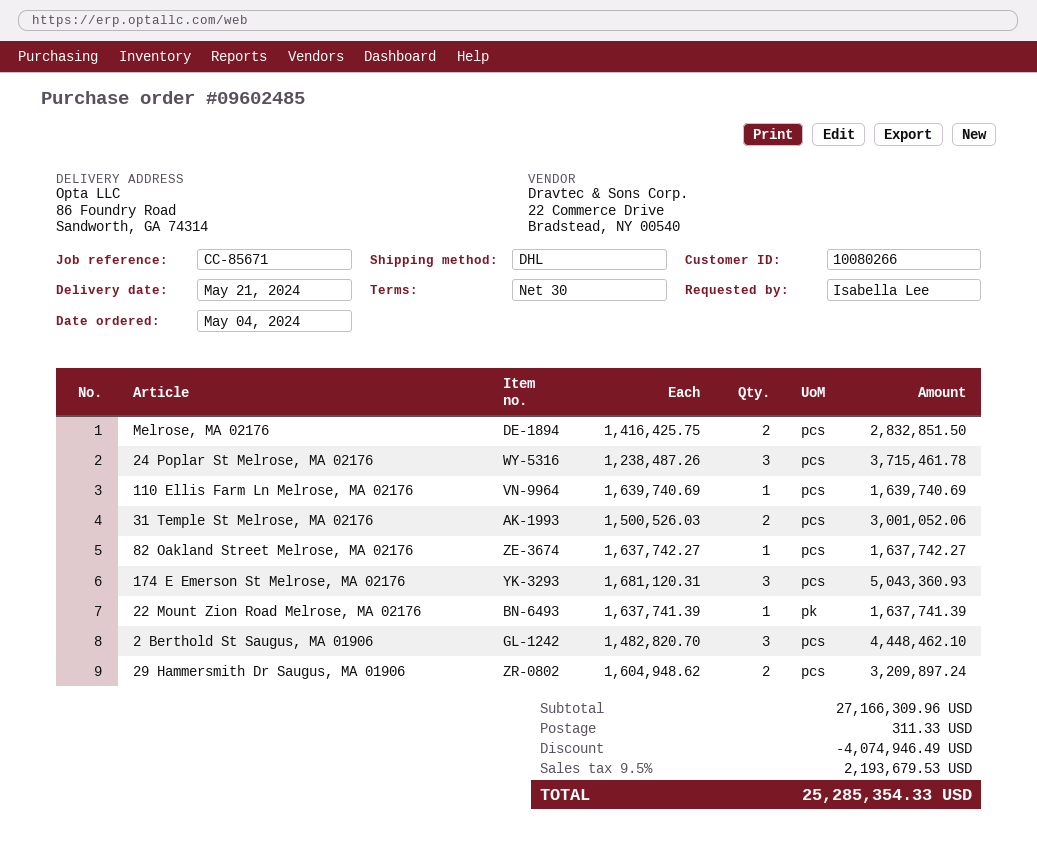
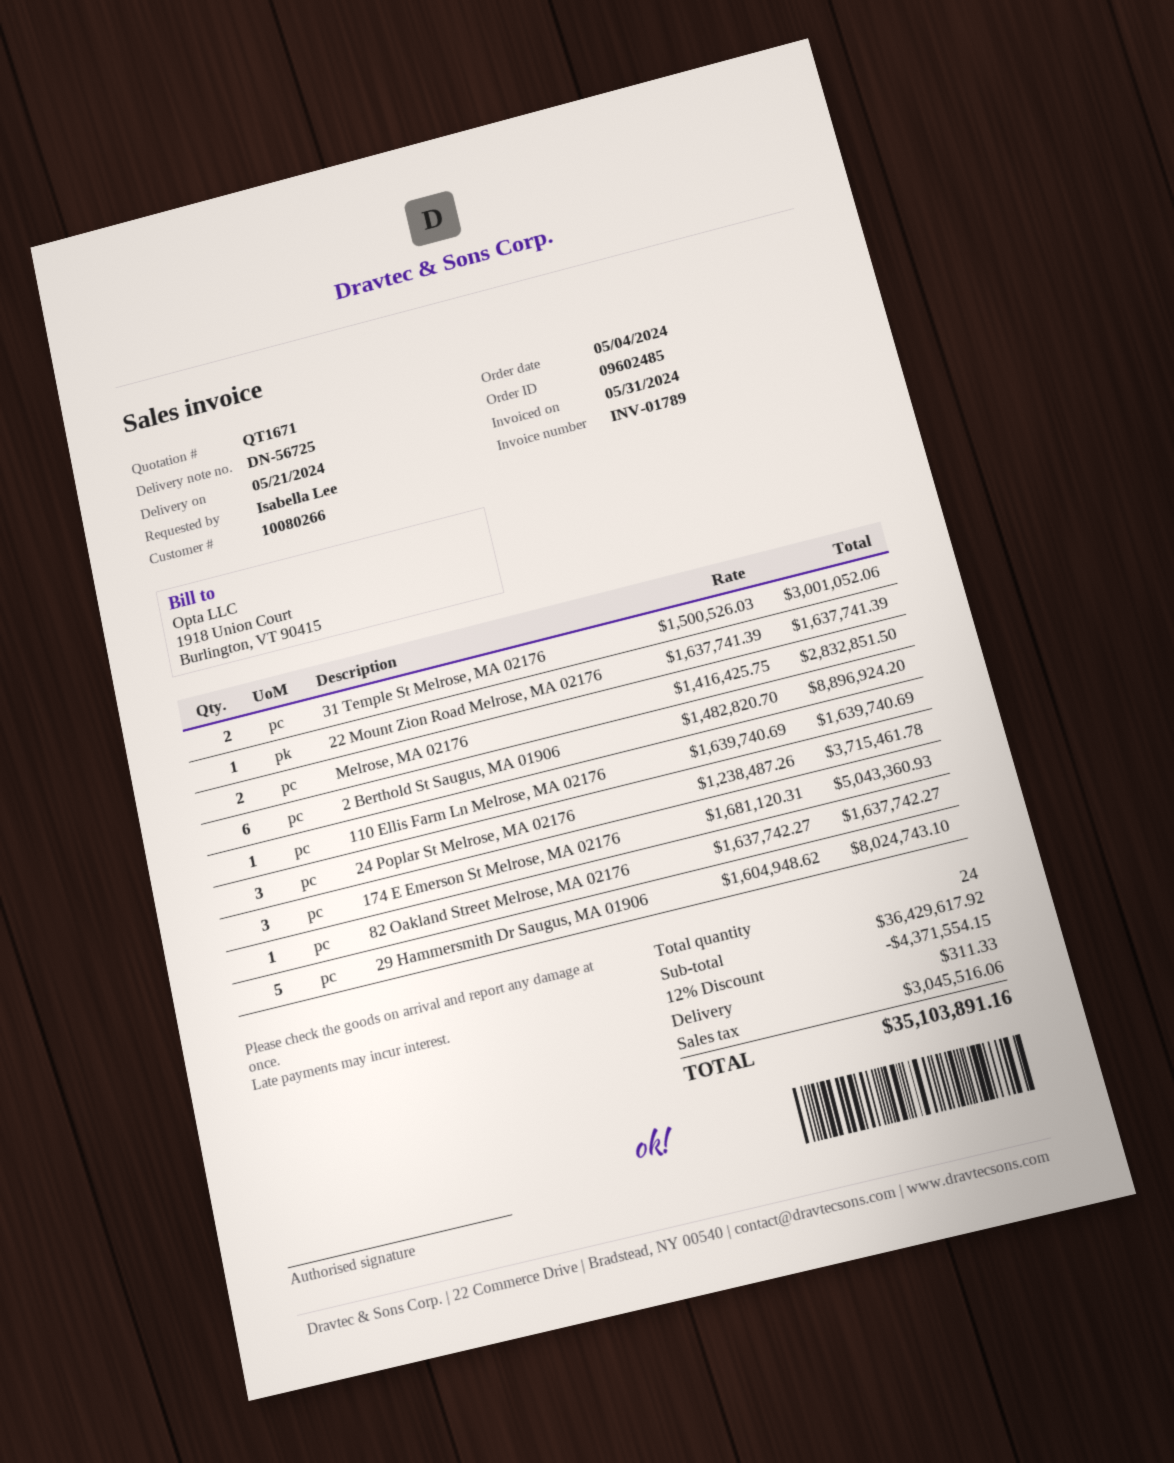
2 Berthold St Saugus, MA 01906: 3 x 1482820.70 = 4448462.10 -> 6 x 1482820.70 = 8896924.20
29 Hammersmith Dr Saugus, MA 01906: 2 x 1604948.62 = 3209897.24 -> 5 x 1604948.62 = 8024743.10
subtotal: 27166309.96 -> 36429617.92
discount: 4074946.49 -> 4371554.15
tax: 2193679.53 -> 3045516.06
total: 25285354.33 -> 35103891.16

